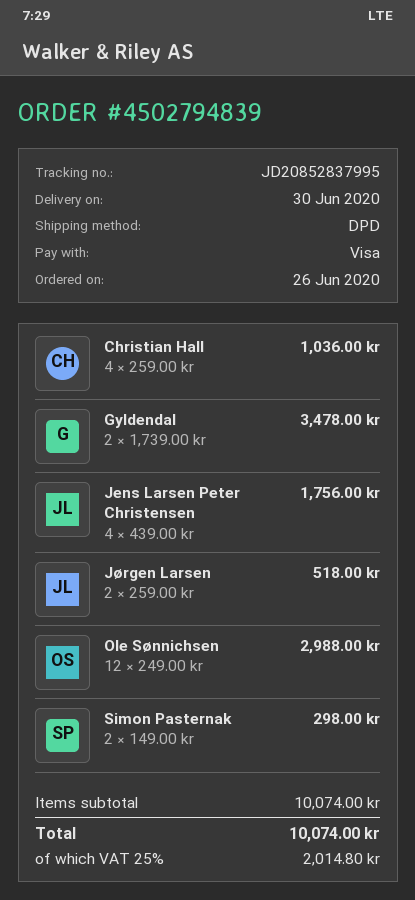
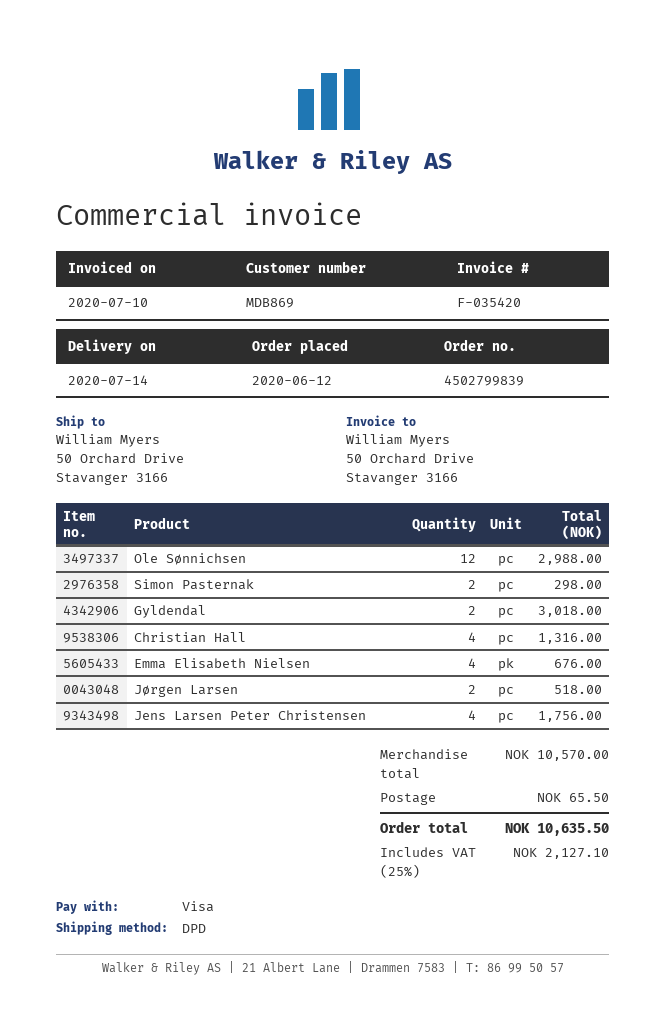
order number: 4502794839 -> 4502799839
order date: 2020-06-26 -> 2020-06-12
delivery date: 2020-06-30 -> 2020-07-14
Christian Hall: 4 for 1036.00 -> 4 for 1316.00
Gyldendal: 2 for 3478.00 -> 2 for 3018.00
Emma Elisabeth Nielsen: none -> 4 for 676.00
subtotal: 10074.00 -> 10570.00
shipping: none -> 65.50
tax: 25% = 2014.80 -> 25% = 2127.10
total: 10074.00 -> 10635.50

